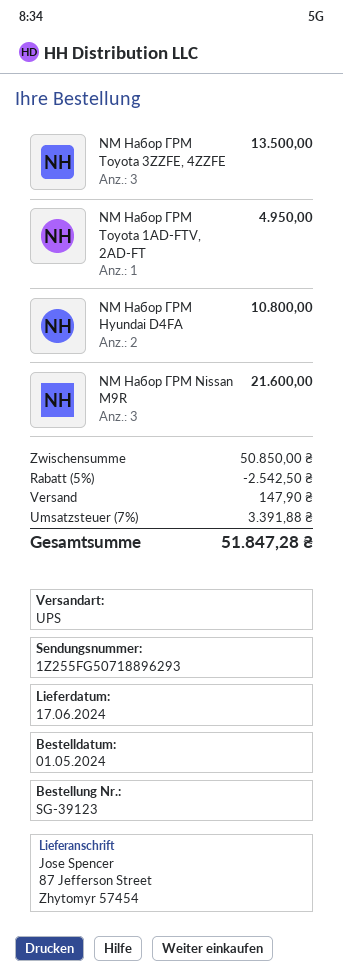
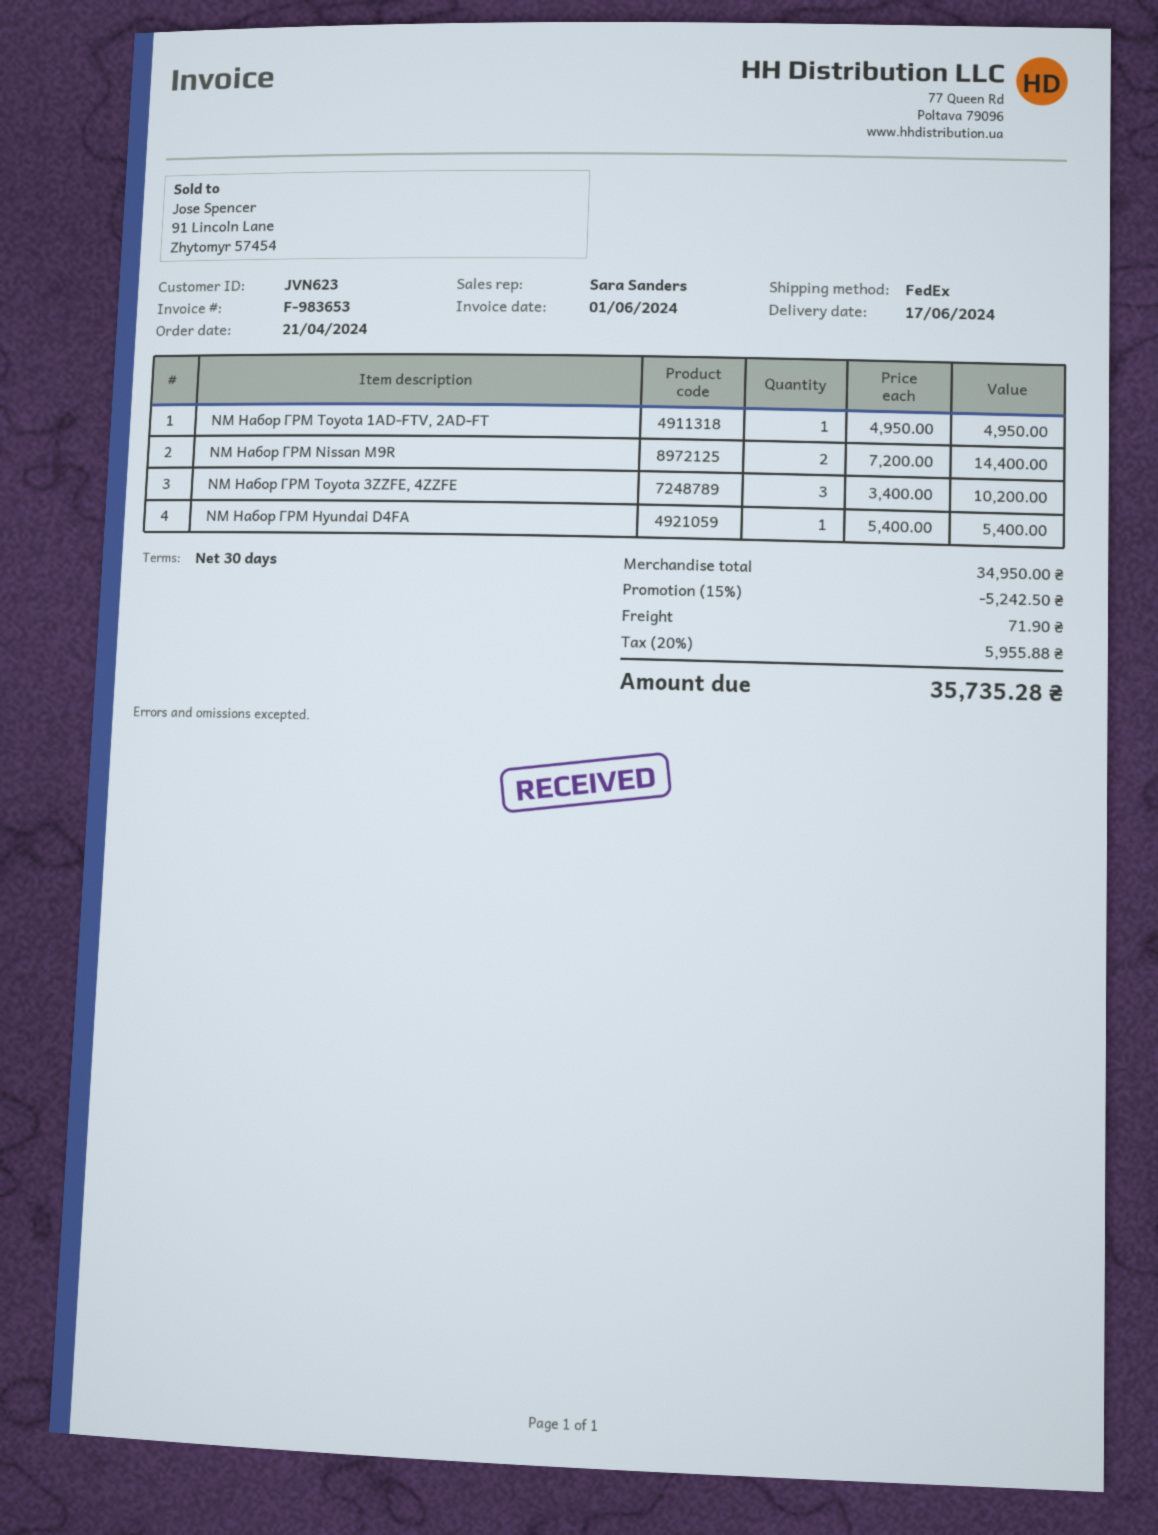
order date: 2024-05-01 -> 2024-04-21
shipping method: UPS -> FedEx
NM Набор ГРМ Toyota 3ZZFE, 4ZZFE: 3 for 13500.00 -> 3 for 10200.00
NM Набор ГРМ Hyundai D4FA: 2 for 10800.00 -> 1 for 5400.00
NM Набор ГРМ Nissan M9R: 3 for 21600.00 -> 2 for 14400.00
subtotal: 50850.00 -> 34950.00
discount: 5% = 2542.50 -> 15% = 5242.50
shipping: 147.90 -> 71.90
tax: 7% = 3391.88 -> 20% = 5955.88
total: 51847.28 -> 35735.28

